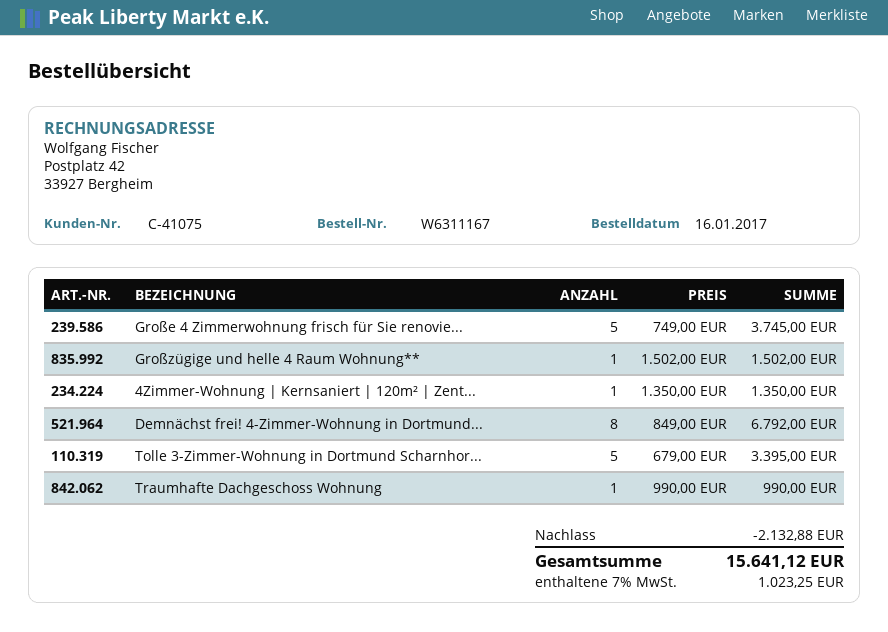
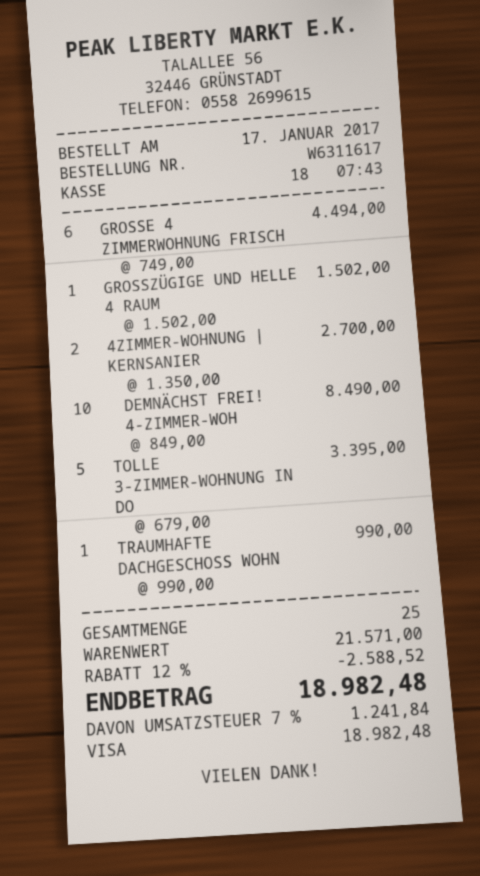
order number: W6311167 -> W6311617
order date: 2017-01-16 -> 2017-01-17
Große 4 Zimmerwohnung frisch für Sie renovie...: 5 x 749.00 = 3745.00 -> 6 x 749.00 = 4494.00
4Zimmer-Wohnung | Kernsaniert | 120m² | Zent...: 1 x 1350.00 = 1350.00 -> 2 x 1350.00 = 2700.00
Demnächst frei! 4-Zimmer-Wohnung in Dortmund...: 8 x 849.00 = 6792.00 -> 10 x 849.00 = 8490.00
discount: 2132.88 -> 2588.52
tax: 7% = 1023.25 -> 7% = 1241.84
total: 15641.12 -> 18982.48

